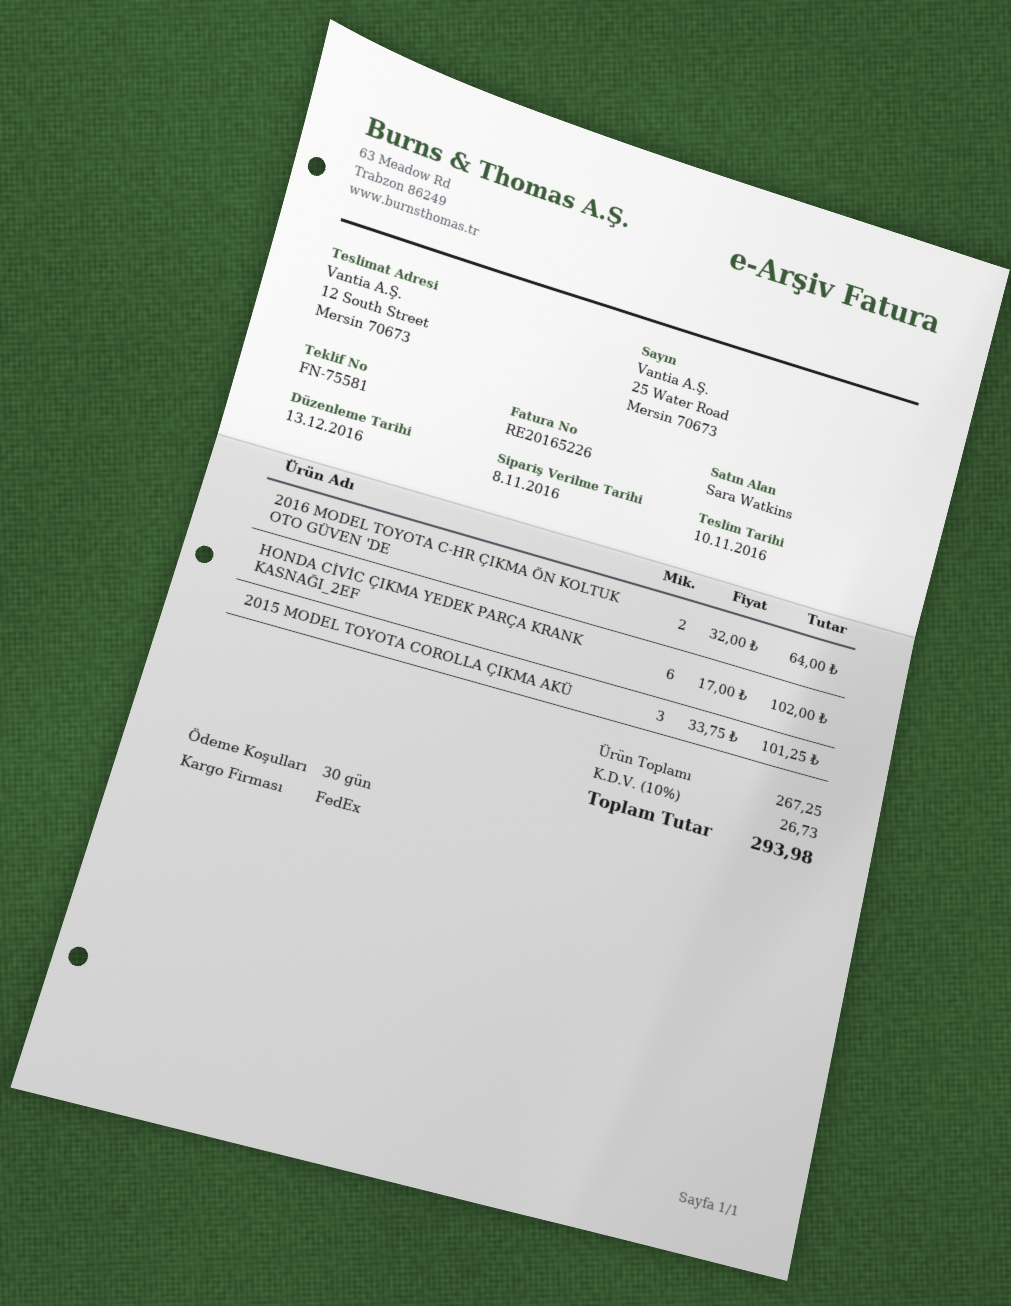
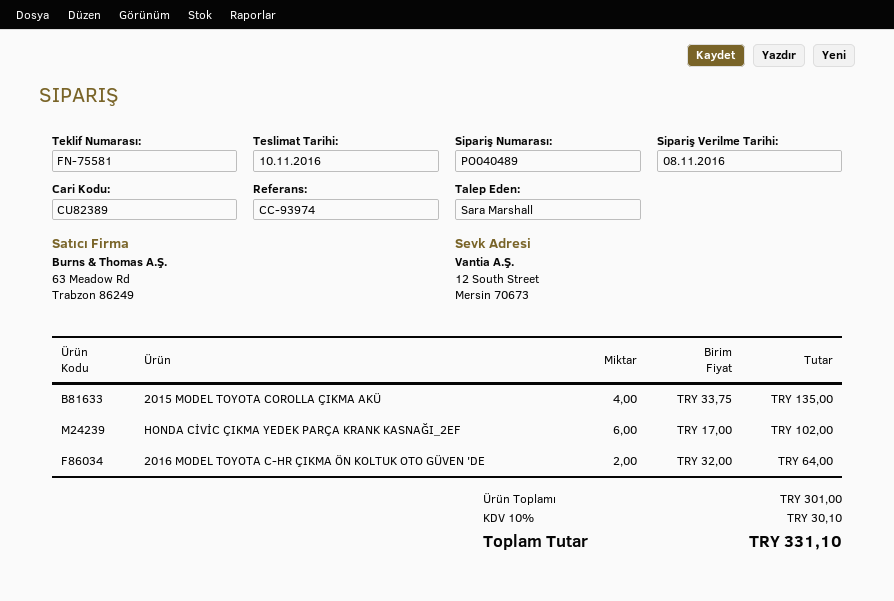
ordered by: Sara Watkins -> Sara Marshall
2015 MODEL TOYOTA COROLLA ÇIKMA AKÜ: 3 x 33.75 = 101.25 -> 4 x 33.75 = 135.00
subtotal: 267.25 -> 301.00
tax: 10% = 26.73 -> 10% = 30.10
total: 293.98 -> 331.10

